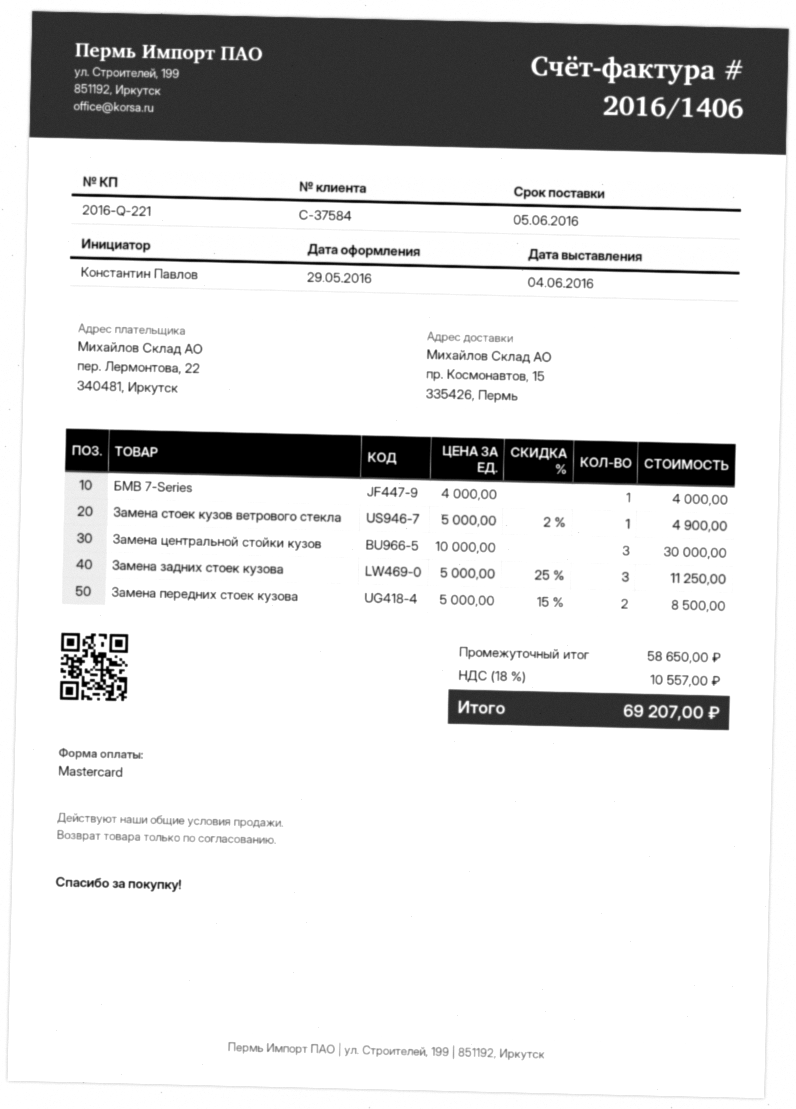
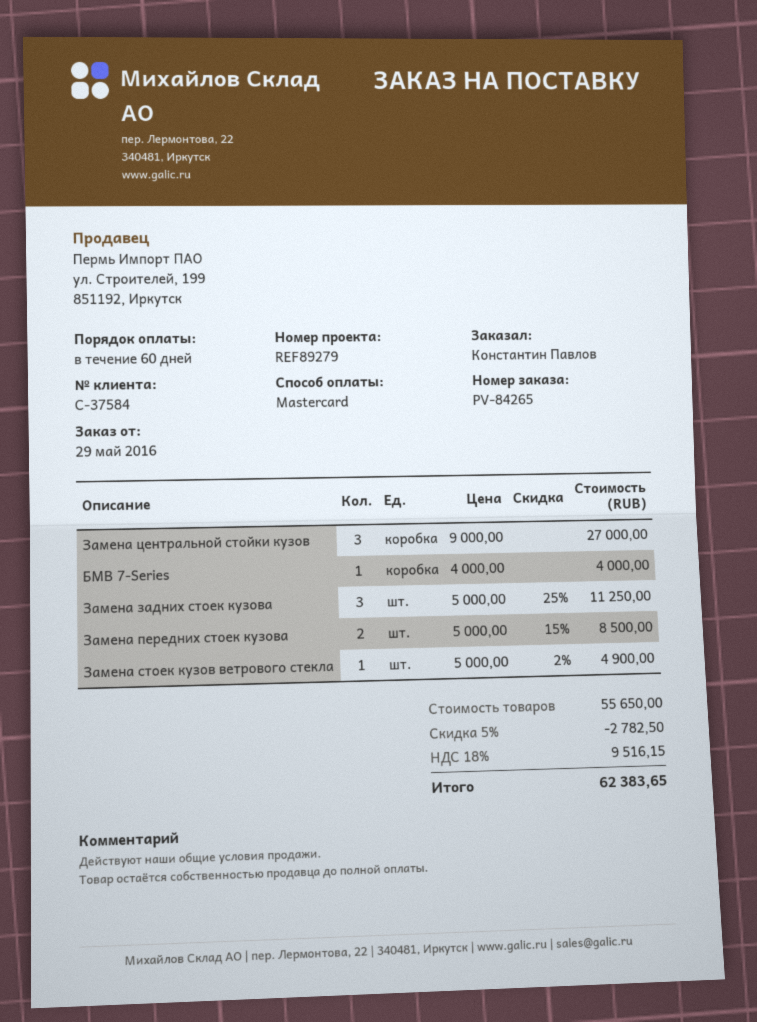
Замена центральной стойки кузов: 3 x 10000.00 = 30000.00 -> 3 x 9000.00 = 27000.00
subtotal: 58650.00 -> 55650.00
discount: none -> 5% = 2782.50
tax: 18% = 10557.00 -> 18% = 9516.15
total: 69207.00 -> 62383.65

